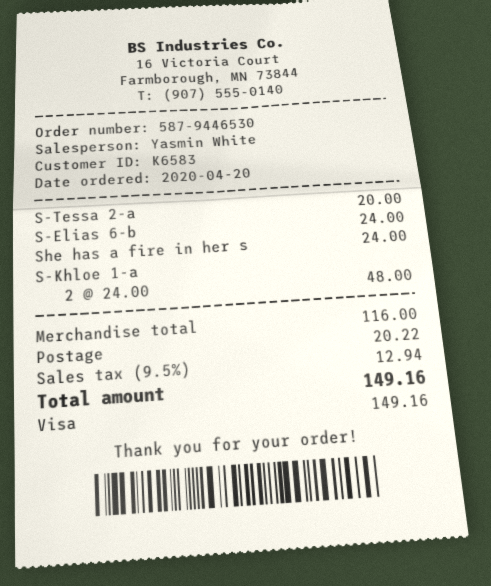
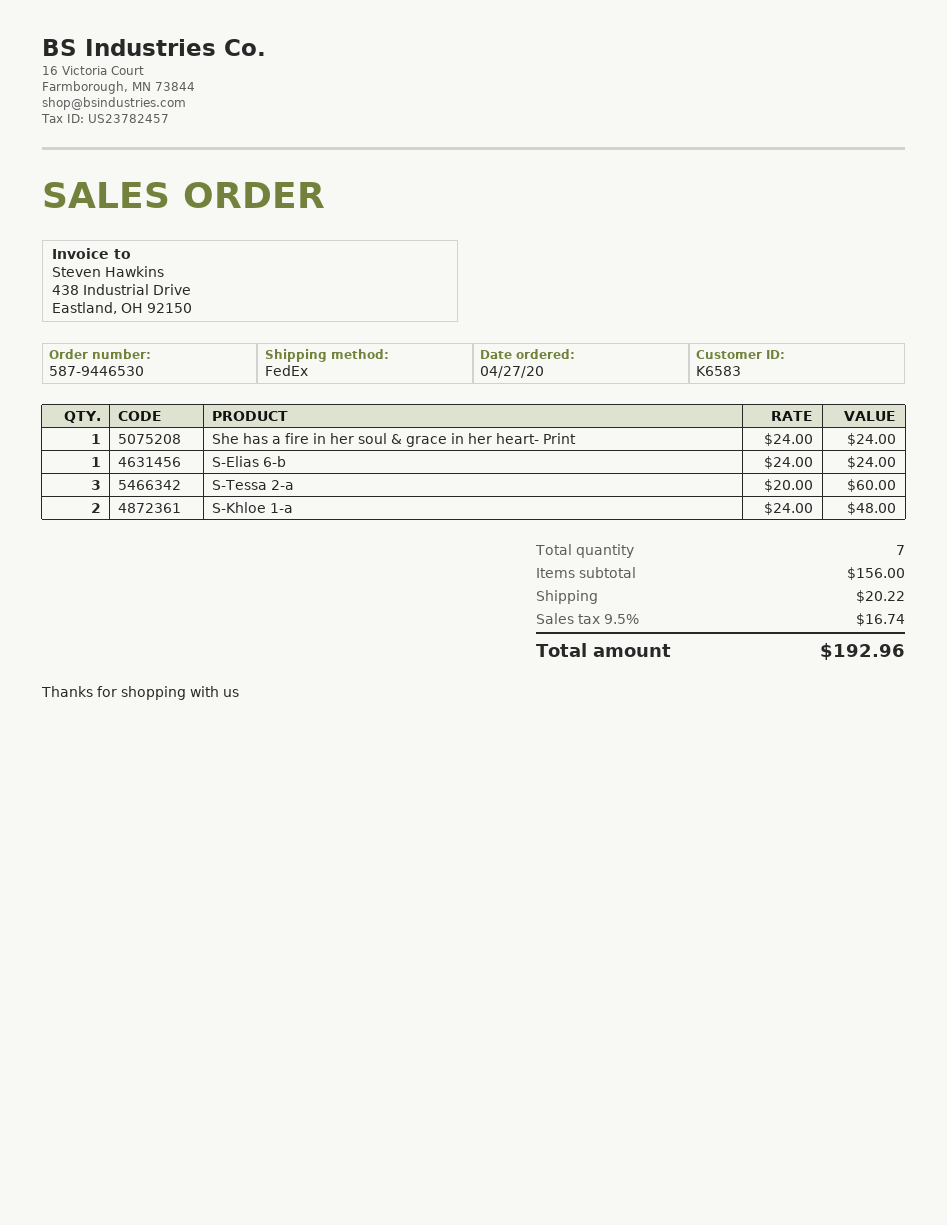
order date: 2020-04-20 -> 2020-04-27
S-Tessa 2-a: 1 x 20.00 = 20.00 -> 3 x 20.00 = 60.00
subtotal: 116.00 -> 156.00
tax: 9.5% = 12.94 -> 9.5% = 16.74
total: 149.16 -> 192.96

